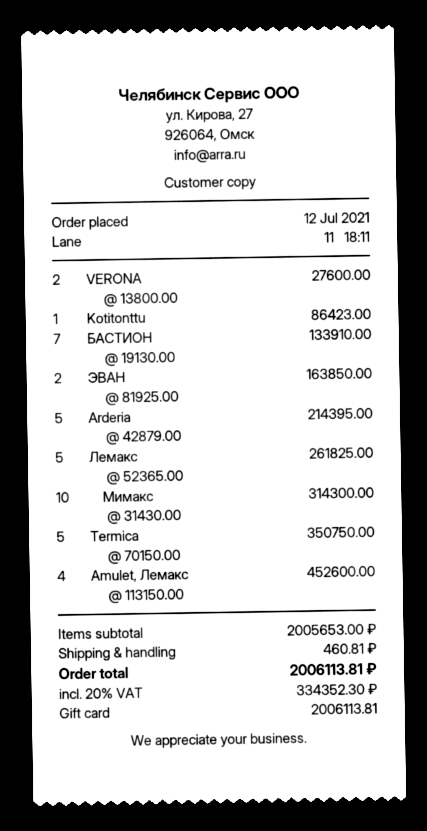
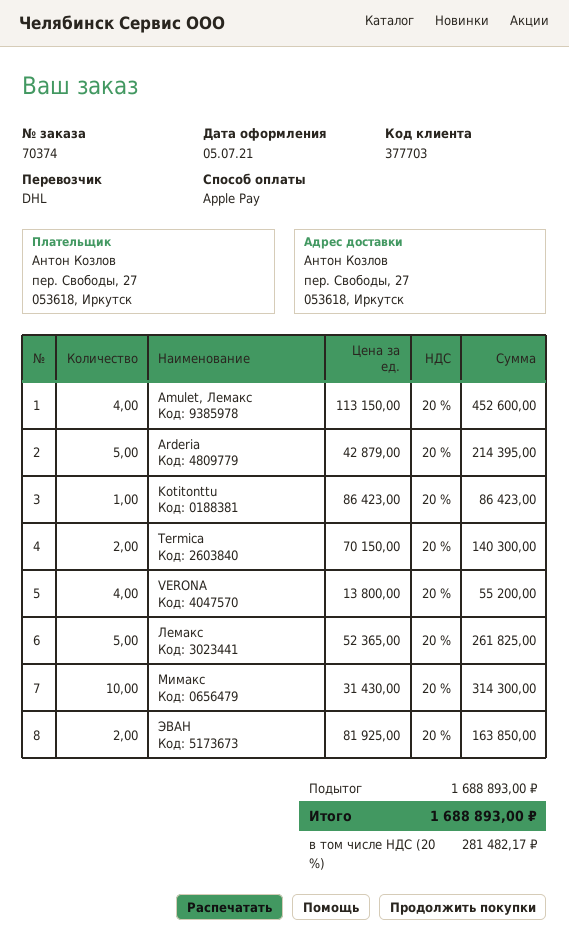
order date: 2021-07-12 -> 2021-07-05
payment method: gift card -> Apple Pay
VERONA: 2 x 13800.00 = 27600.00 -> 4 x 13800.00 = 55200.00
БАСТИОН: 7 x 19130.00 = 133910.00 -> none
Termica: 5 x 70150.00 = 350750.00 -> 2 x 70150.00 = 140300.00
subtotal: 2005653.00 -> 1688893.00
shipping: 460.81 -> none
tax: 20% = 334352.30 -> 20% = 281482.17
total: 2006113.81 -> 1688893.00

